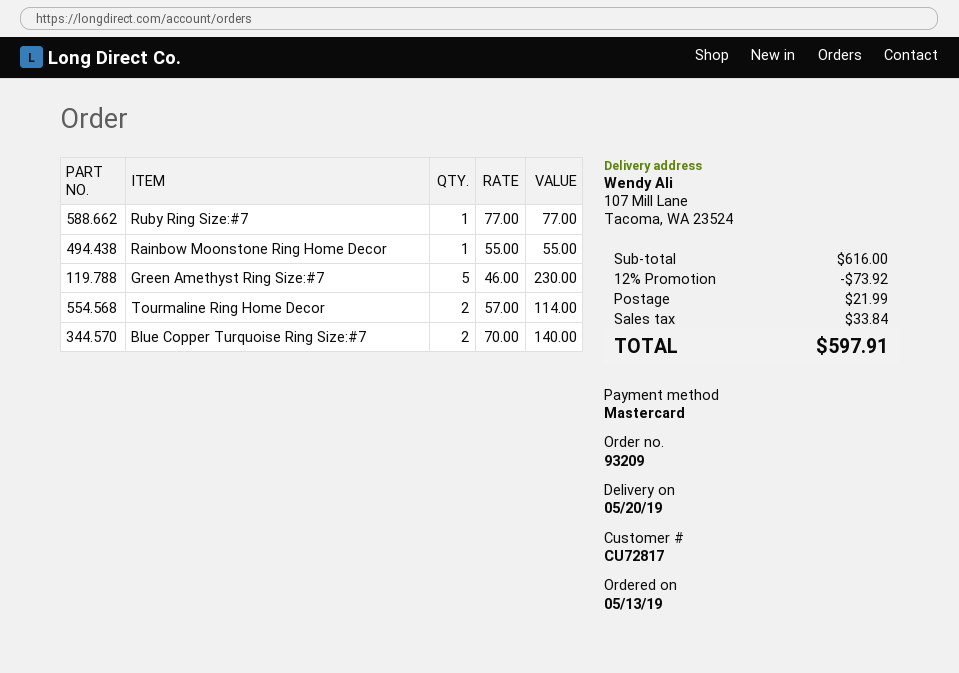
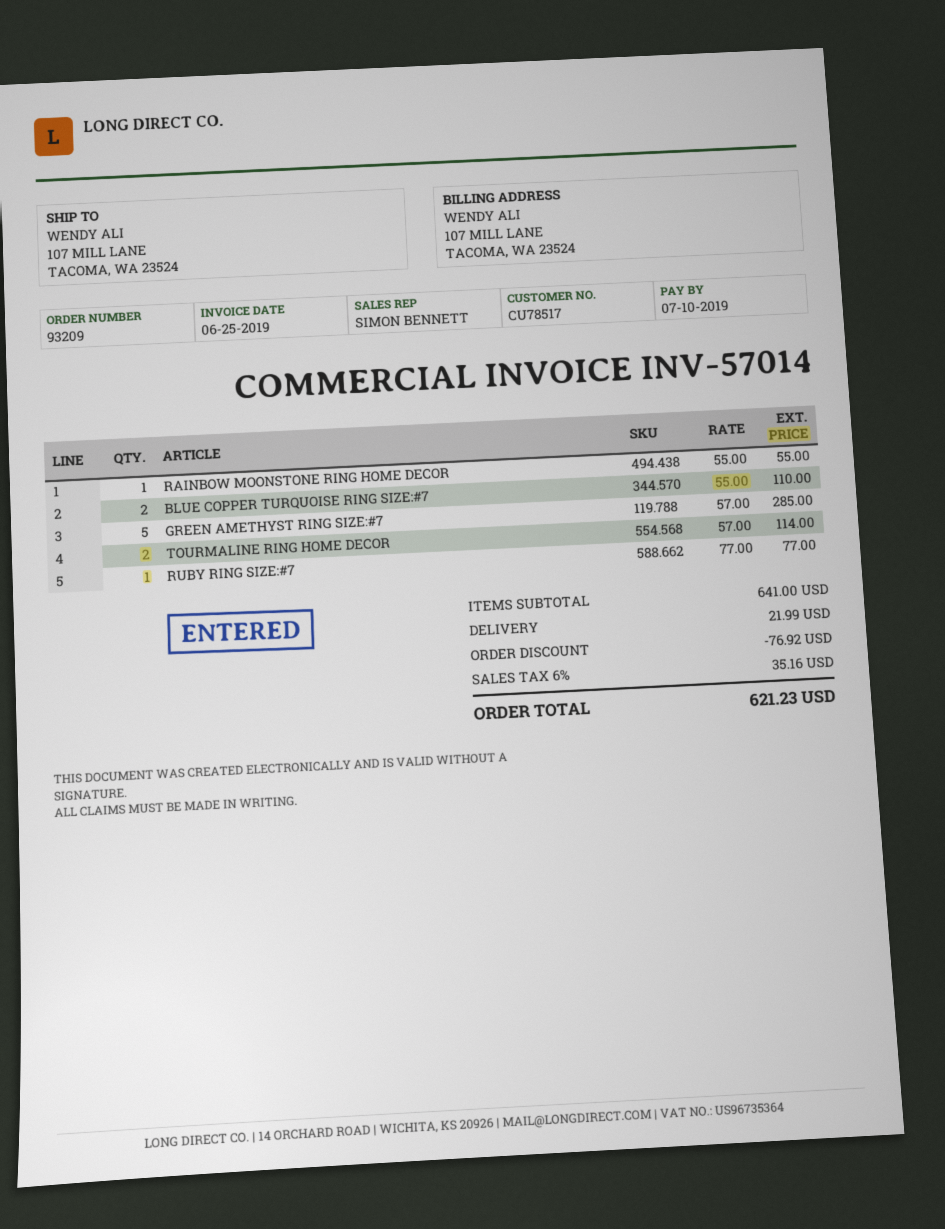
customer number: CU72817 -> CU78517
Green Amethyst Ring Size:#7: 5 x 46.00 = 230.00 -> 5 x 57.00 = 285.00
Blue Copper Turquoise Ring Size:#7: 2 x 70.00 = 140.00 -> 2 x 55.00 = 110.00
subtotal: 616.00 -> 641.00
discount: 73.92 -> 76.92
tax: 33.84 -> 35.16
total: 597.91 -> 621.23

